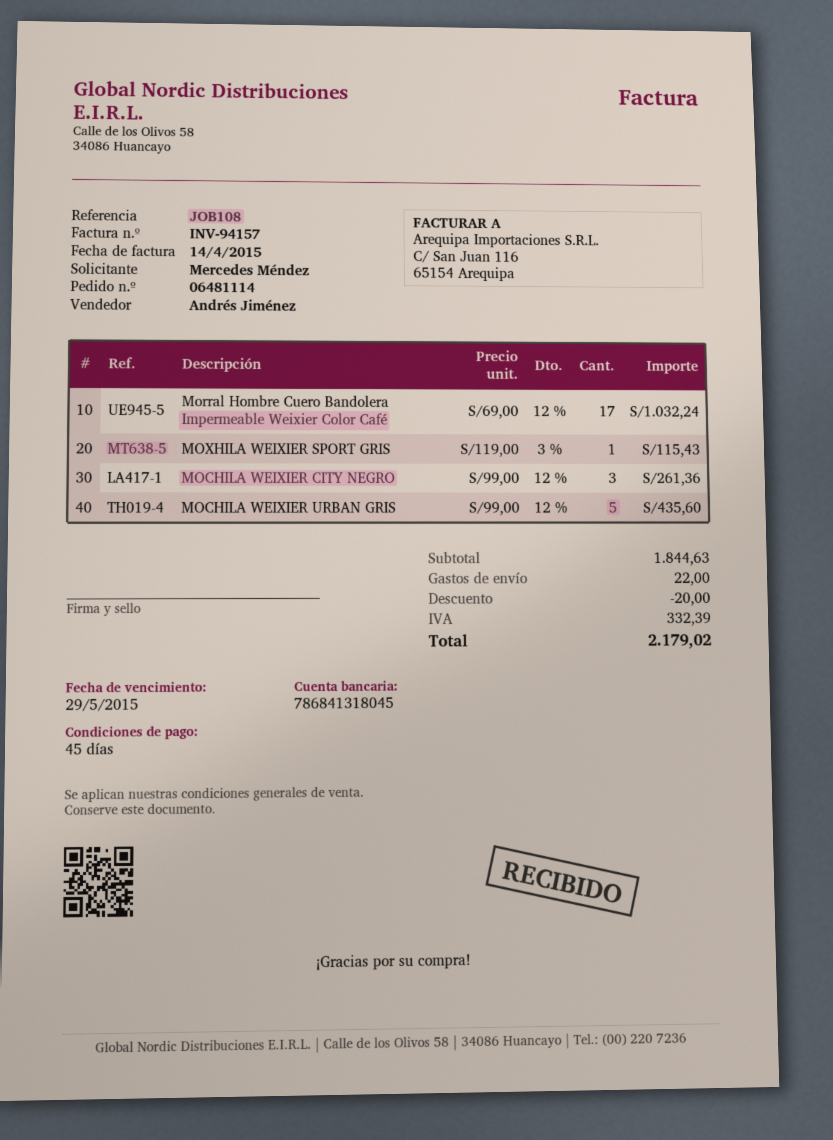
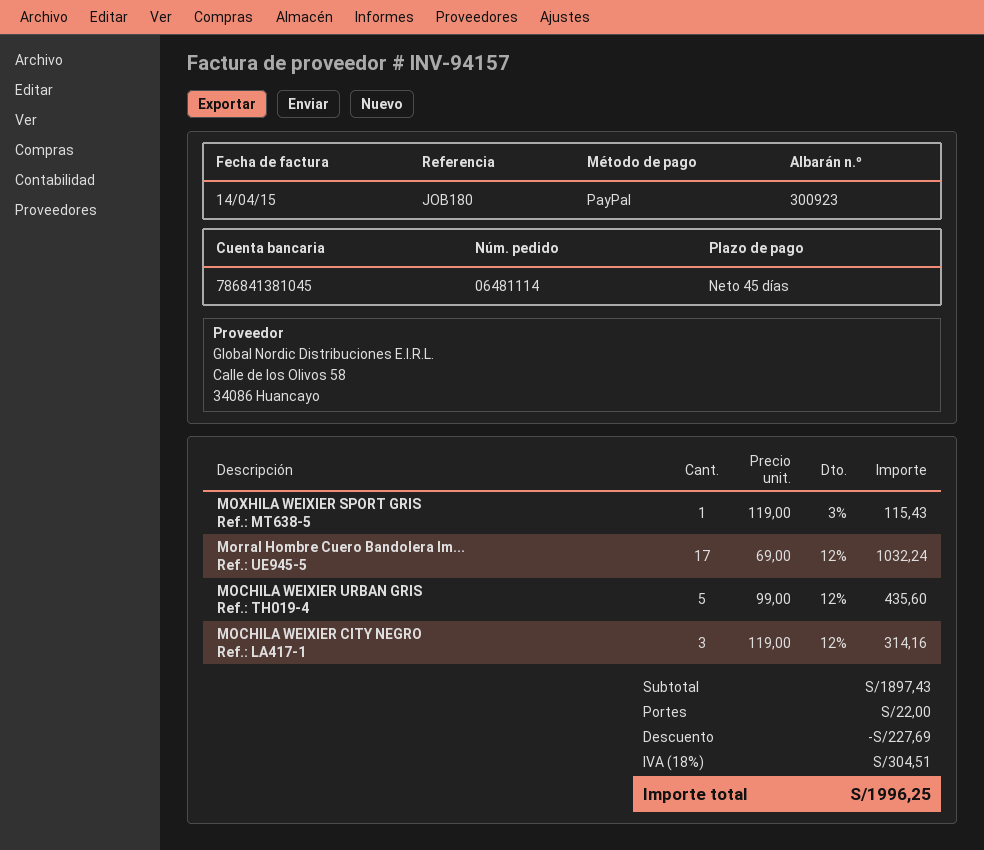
reference: JOB108 -> JOB180
bank account: 786841318045 -> 786841381045
MOCHILA WEIXIER CITY NEGRO: 3 x 99.00 - 12% = 261.36 -> 3 x 119.00 - 12% = 314.16
subtotal: 1844.63 -> 1897.43
discount: 20.00 -> 227.69
tax: 332.39 -> 304.51
total: 2179.02 -> 1996.25

